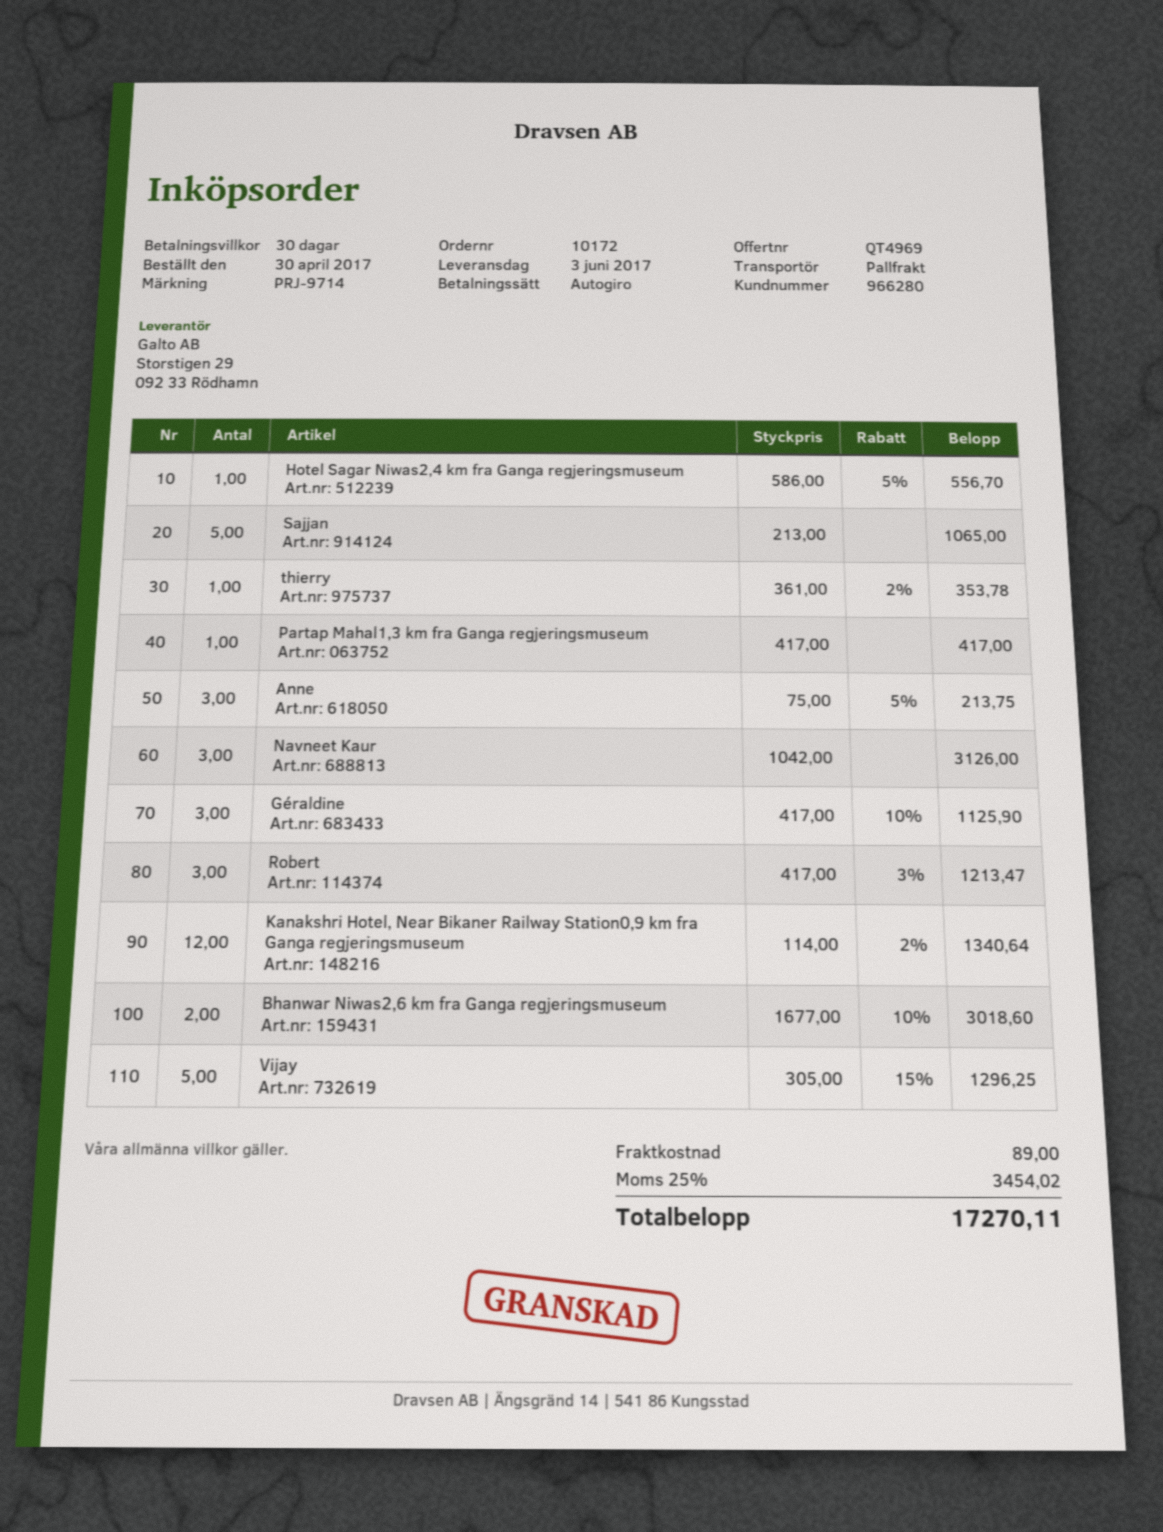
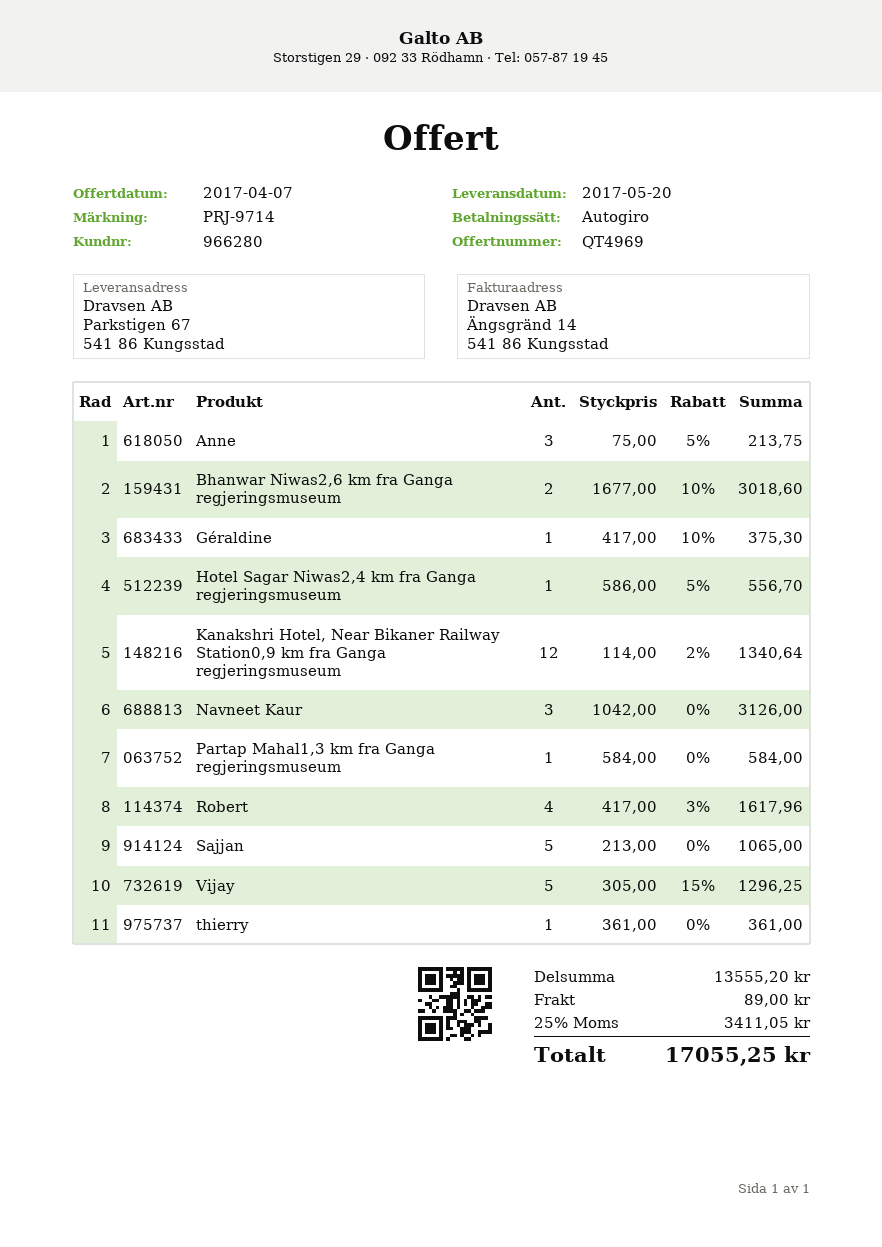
delivery date: 2017-06-03 -> 2017-05-20
thierry: 1 x 361.00 - 2% = 353.78 -> 1 x 361.00 = 361.00
Partap Mahal1,3 km fra Ganga regjeringsmuseum: 1 x 417.00 = 417.00 -> 1 x 584.00 = 584.00
Géraldine: 3 x 417.00 - 10% = 1125.90 -> 1 x 417.00 - 10% = 375.30
Robert: 3 x 417.00 - 3% = 1213.47 -> 4 x 417.00 - 3% = 1617.96
tax: 25% = 3454.02 -> 25% = 3411.05
total: 17270.11 -> 17055.25

